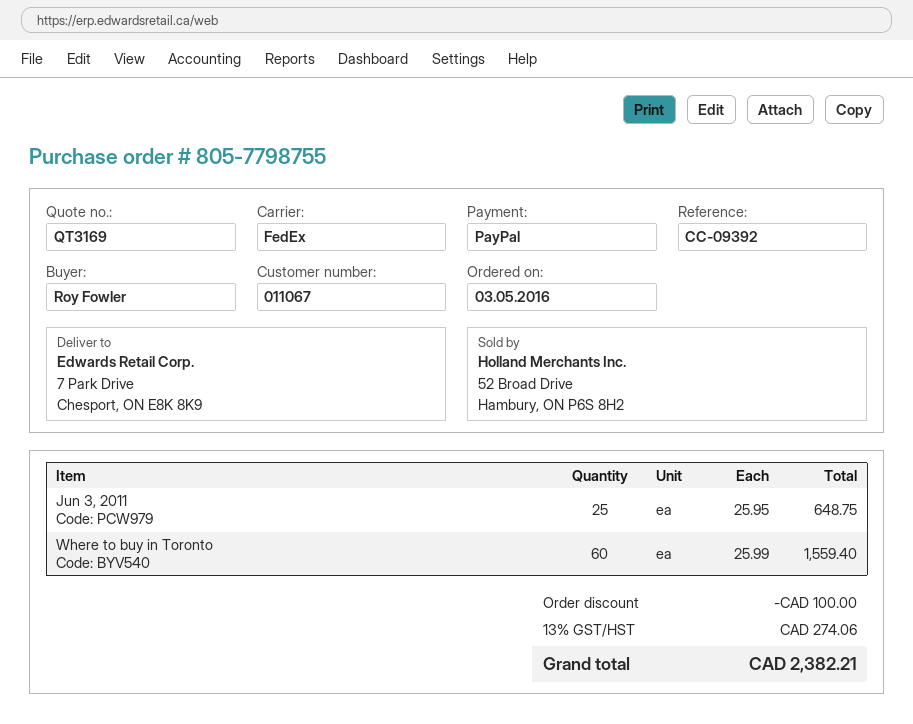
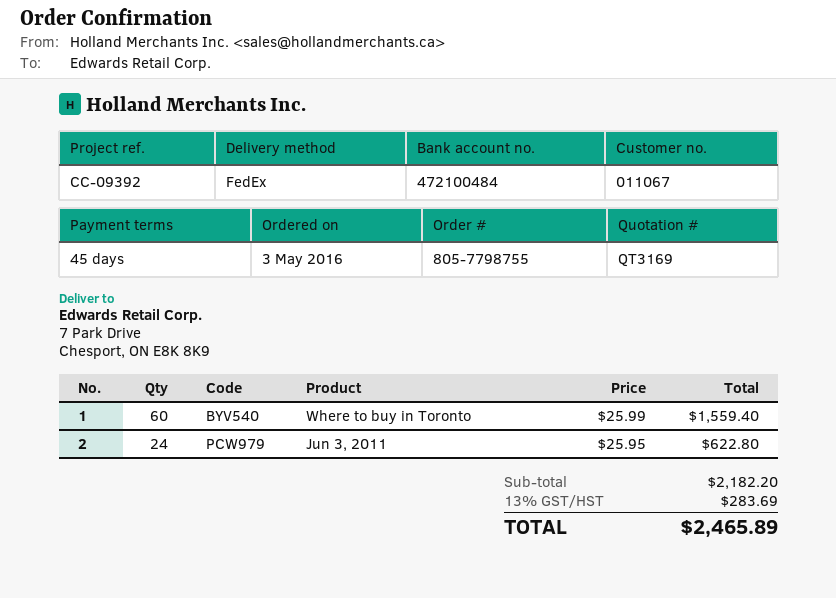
Jun 3, 2011: 25 x 25.95 = 648.75 -> 24 x 25.95 = 622.80
discount: 100.00 -> none
tax: 13% = 274.06 -> 13% = 283.69
total: 2382.21 -> 2465.89

